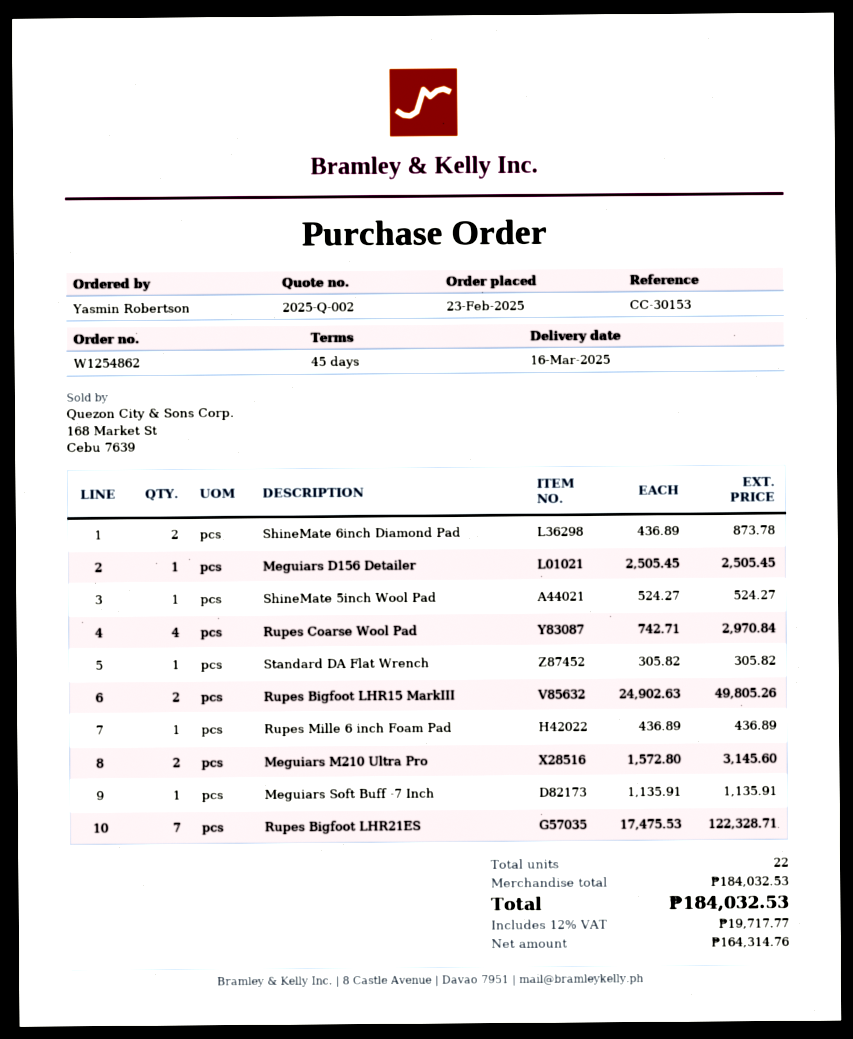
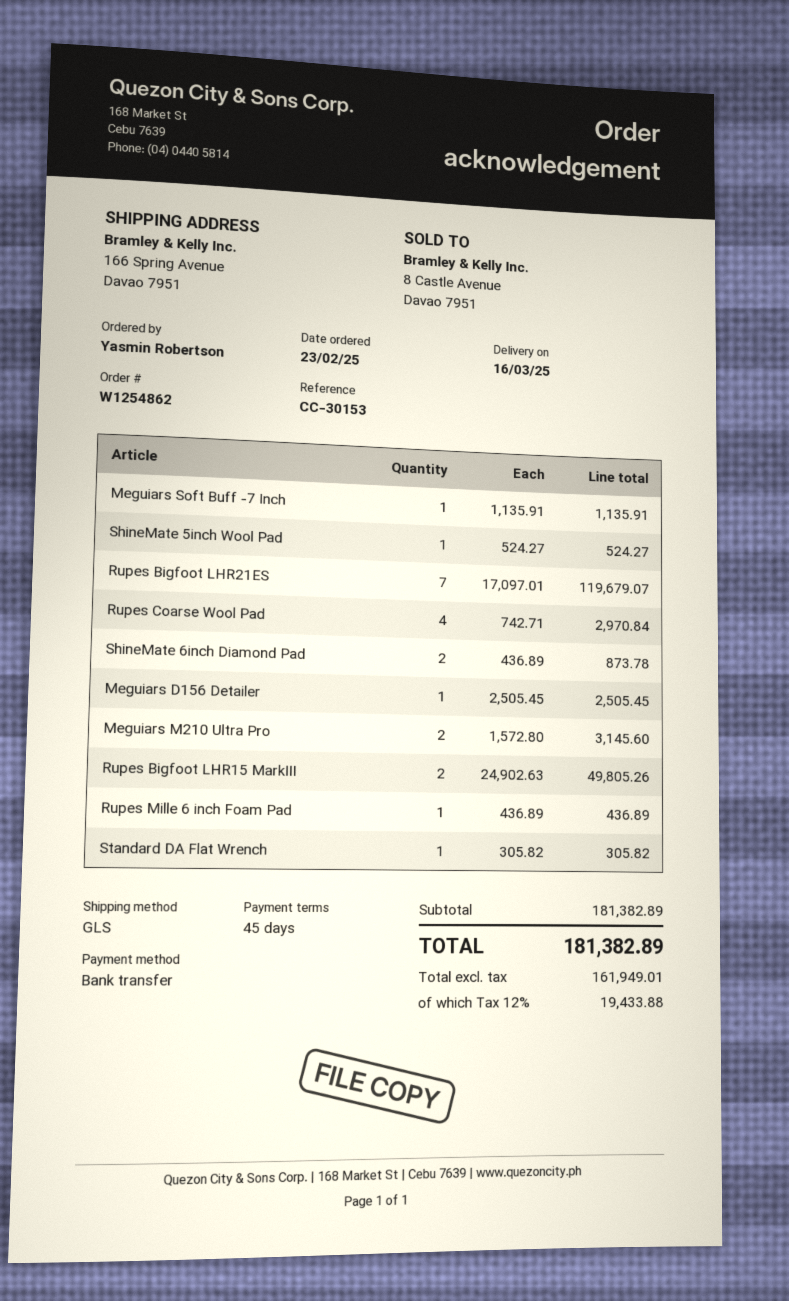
Rupes Bigfoot LHR21ES: 7 x 17475.53 = 122328.71 -> 7 x 17097.01 = 119679.07
subtotal: 184032.53 -> 181382.89
net: 164314.76 -> 161949.01
tax: 12% = 19717.77 -> 12% = 19433.88
total: 184032.53 -> 181382.89

